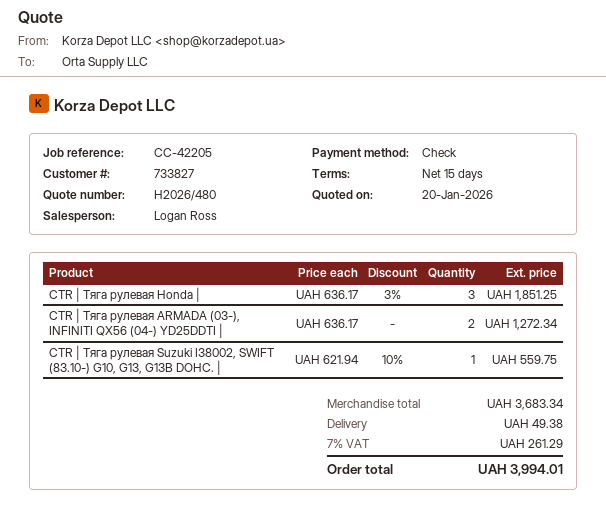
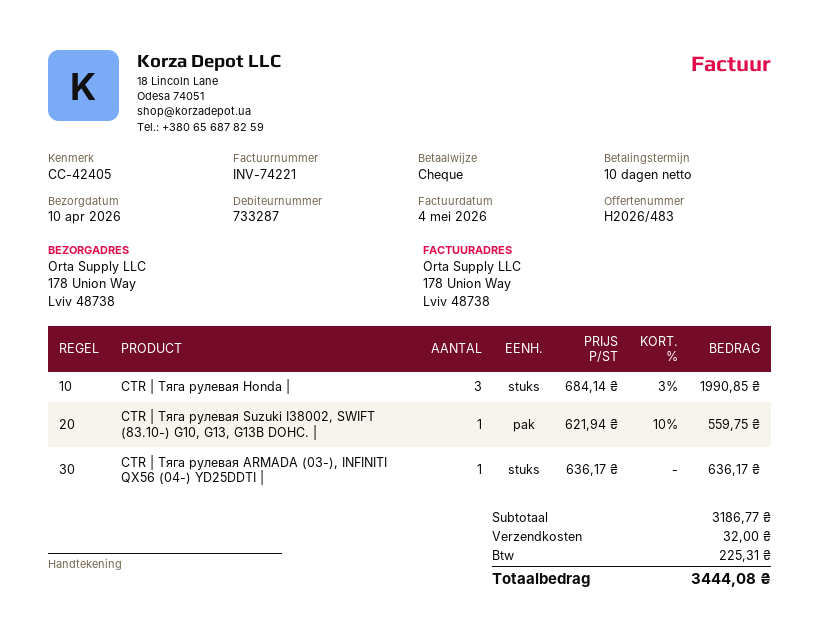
quote number: H2026/480 -> H2026/483
payment terms: 15 days -> 10 days
customer number: 733827 -> 733287
reference: CC-42205 -> CC-42405
CTR | Тяга рулевая Honda |: 3 x 636.17 - 3% = 1851.25 -> 3 x 684.14 - 3% = 1990.85
CTR | Тяга рулевая ARMADA (03-), INFINITI QX56 (04-) YD25DDTI |: 2 x 636.17 = 1272.34 -> 1 x 636.17 = 636.17
subtotal: 3683.34 -> 3186.77
shipping: 49.38 -> 32.00
tax: 261.29 -> 225.31
total: 3994.01 -> 3444.08

